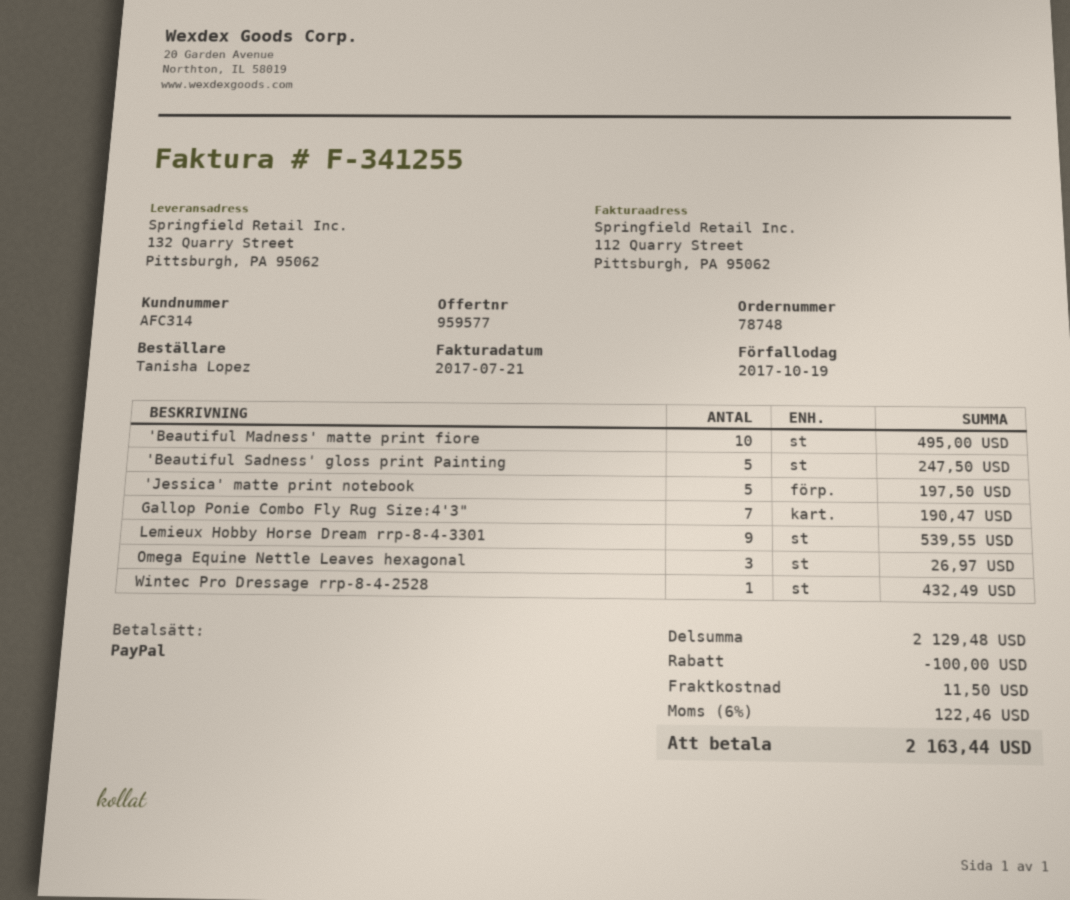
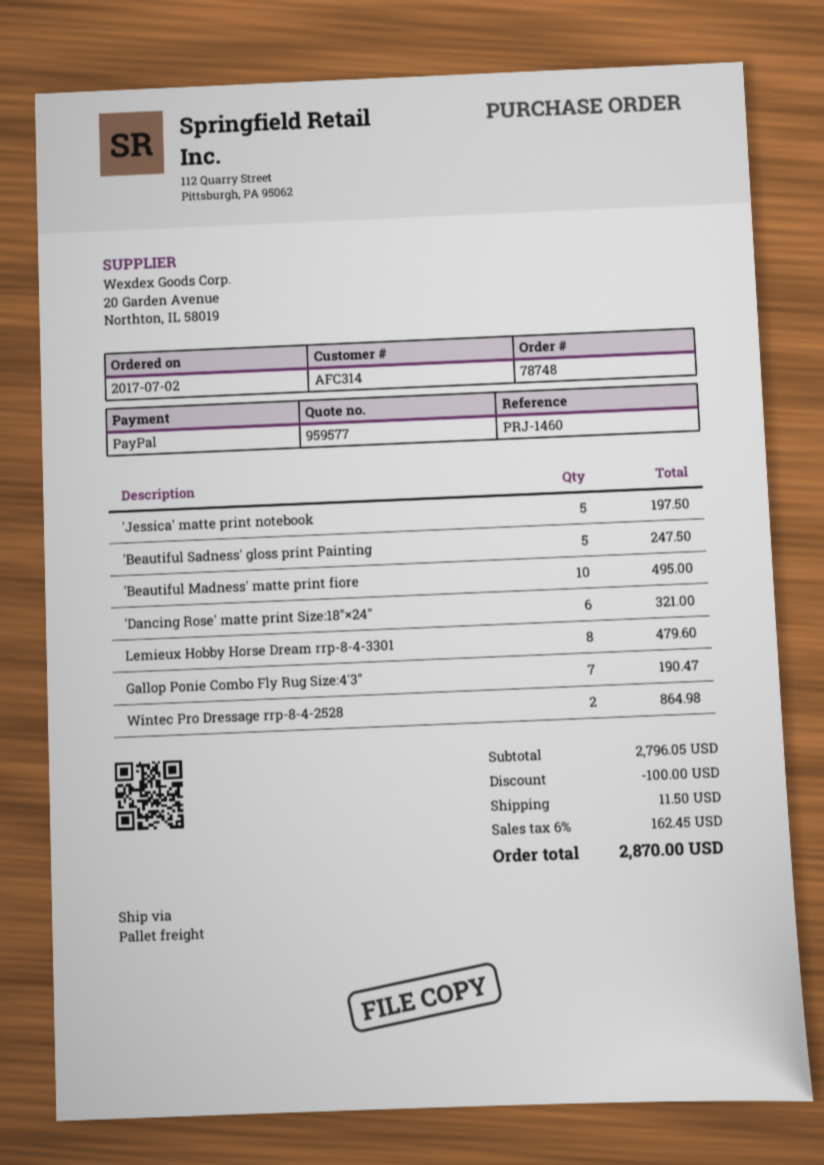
Lemieux Hobby Horse Dream rrp-8-4-3301: 9 for 539.55 -> 8 for 479.60
Omega Equine Nettle Leaves hexagonal: 3 for 26.97 -> none
Wintec Pro Dressage rrp-8-4-2528: 1 for 432.49 -> 2 for 864.98
'Dancing Rose' matte print Size:18″×24″: none -> 6 for 321.00
subtotal: 2129.48 -> 2796.05
tax: 6% = 122.46 -> 6% = 162.45
total: 2163.44 -> 2870.00

